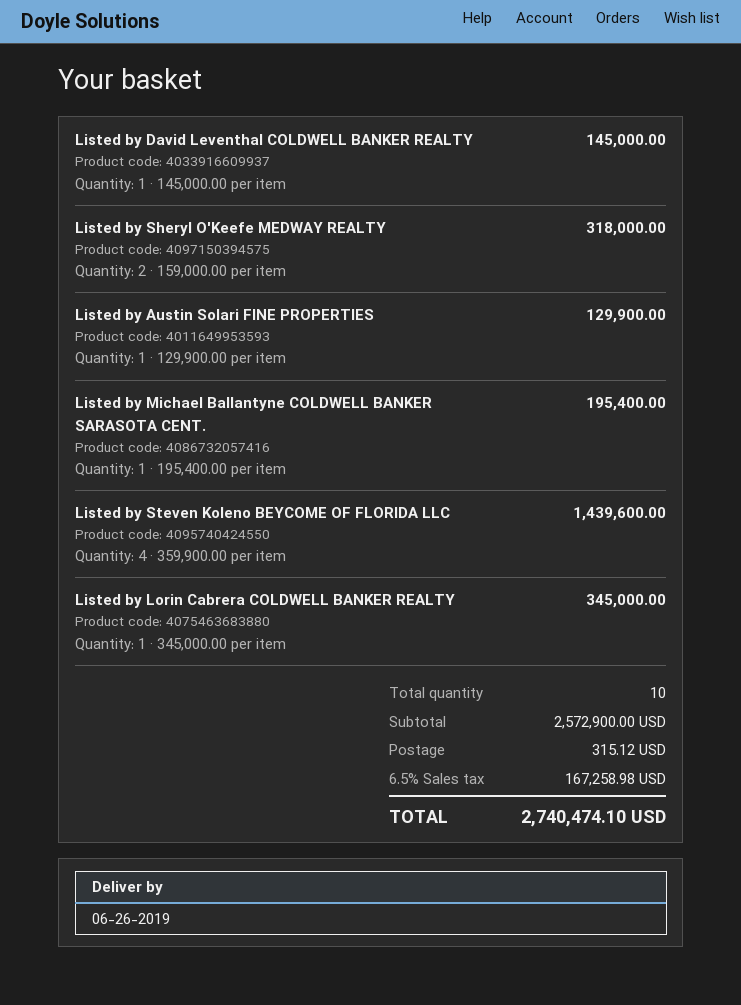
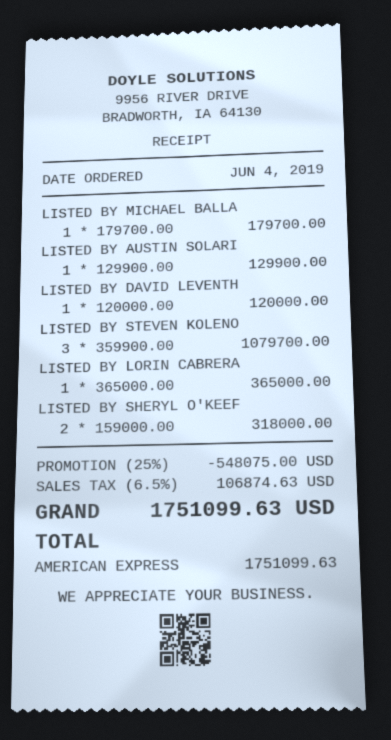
Listed by David Leventhal COLDWELL BANKER REALTY: 1 x 145000.00 = 145000.00 -> 1 x 120000.00 = 120000.00
Listed by Michael Ballantyne COLDWELL BANKER SARASOTA CENT.: 1 x 195400.00 = 195400.00 -> 1 x 179700.00 = 179700.00
Listed by Steven Koleno BEYCOME OF FLORIDA LLC: 4 x 359900.00 = 1439600.00 -> 3 x 359900.00 = 1079700.00
Listed by Lorin Cabrera COLDWELL BANKER REALTY: 1 x 345000.00 = 345000.00 -> 1 x 365000.00 = 365000.00
discount: none -> 25% = 548075.00
shipping: 315.12 -> none
tax: 6.5% = 167258.98 -> 6.5% = 106874.63
total: 2740474.10 -> 1751099.63

